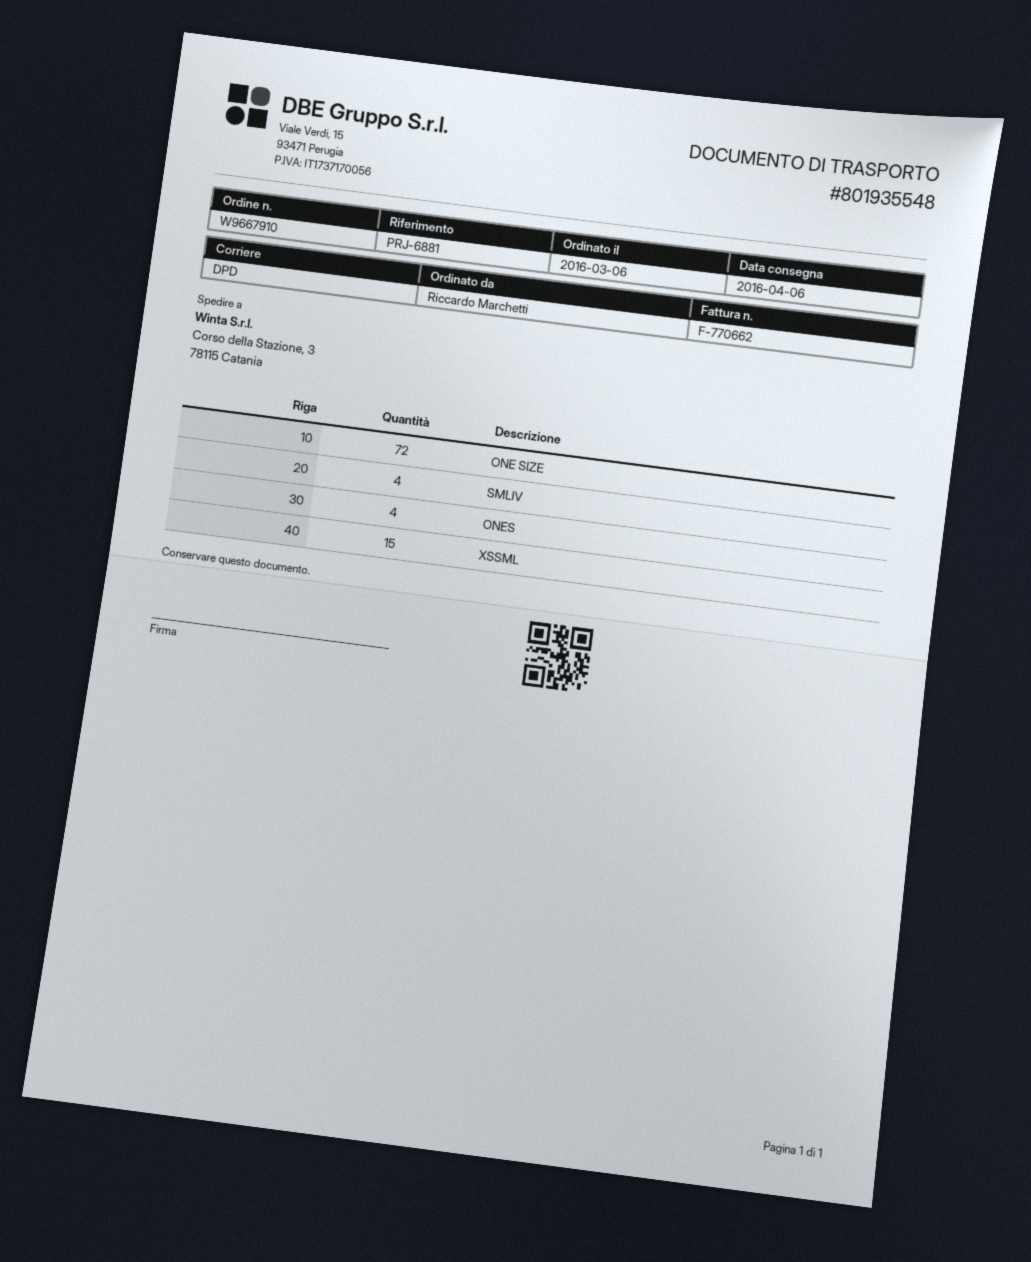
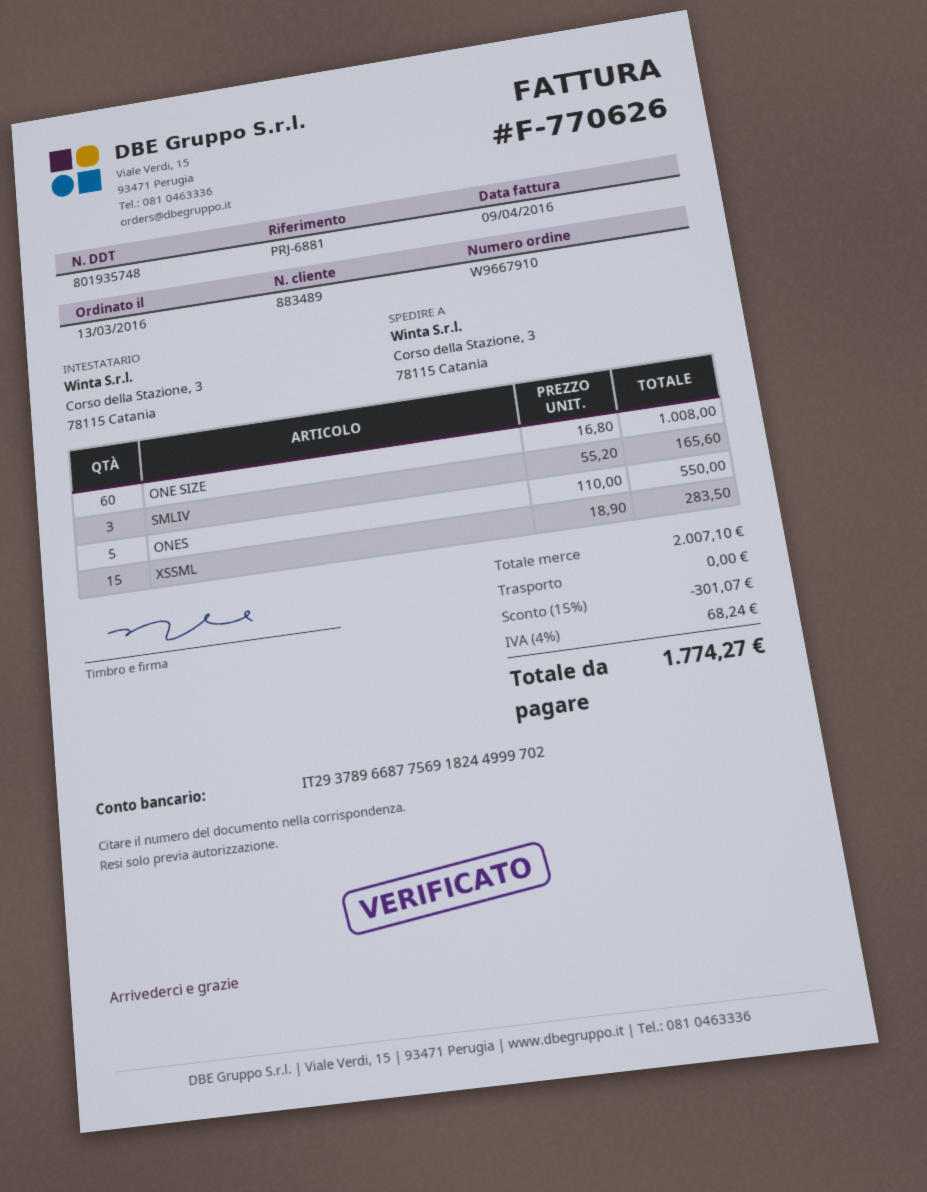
order date: 2016-03-06 -> 2016-03-13
delivery note number: 801935548 -> 801935748
invoice number: F-770662 -> F-770626
ONE SIZE: 72 -> 60
SMLIV: 4 -> 3
ONES: 4 -> 5

